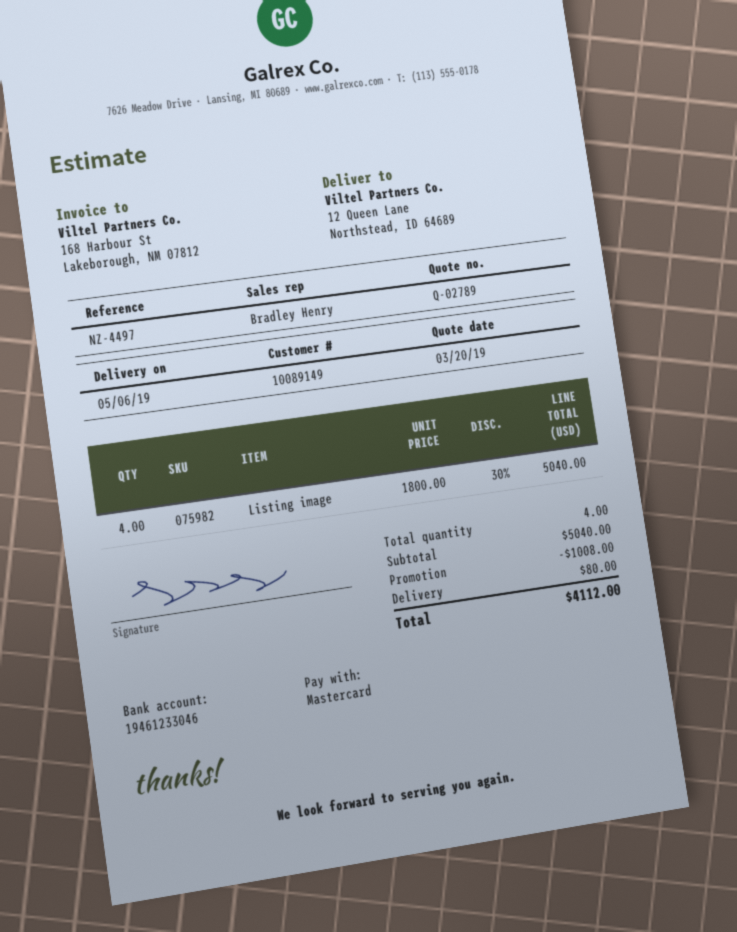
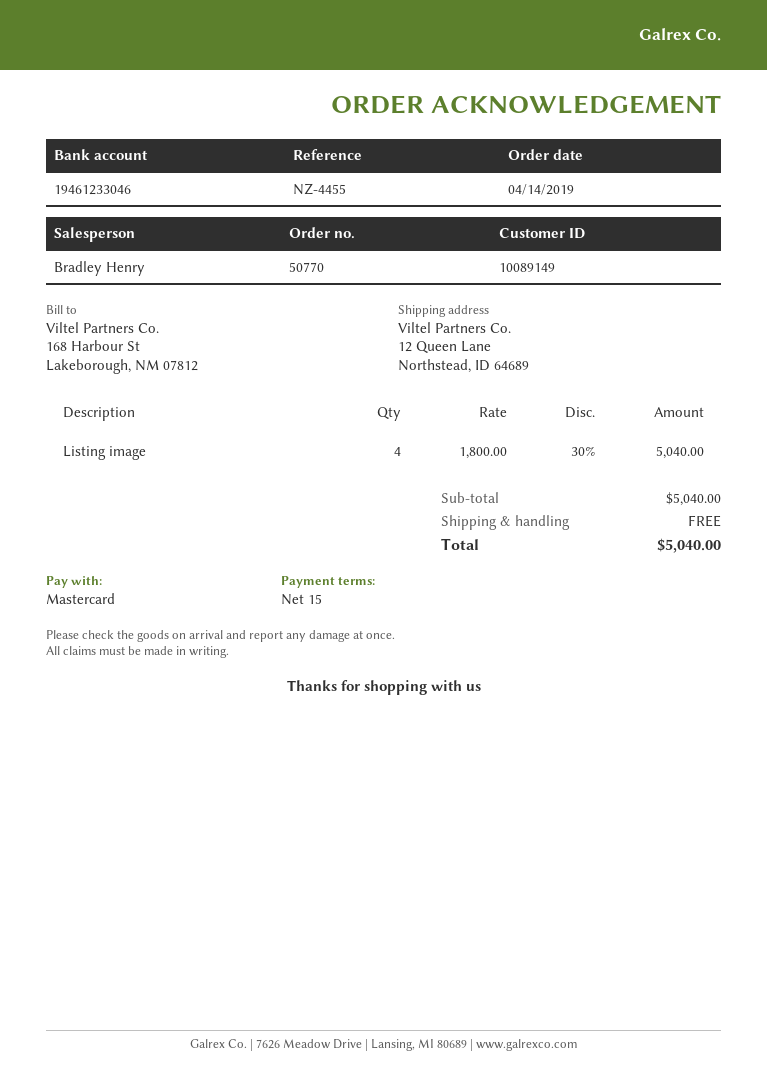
reference: NZ-4497 -> NZ-4455
discount: 1008.00 -> none
shipping: 80.00 -> 0.00
total: 4112.00 -> 5040.00

